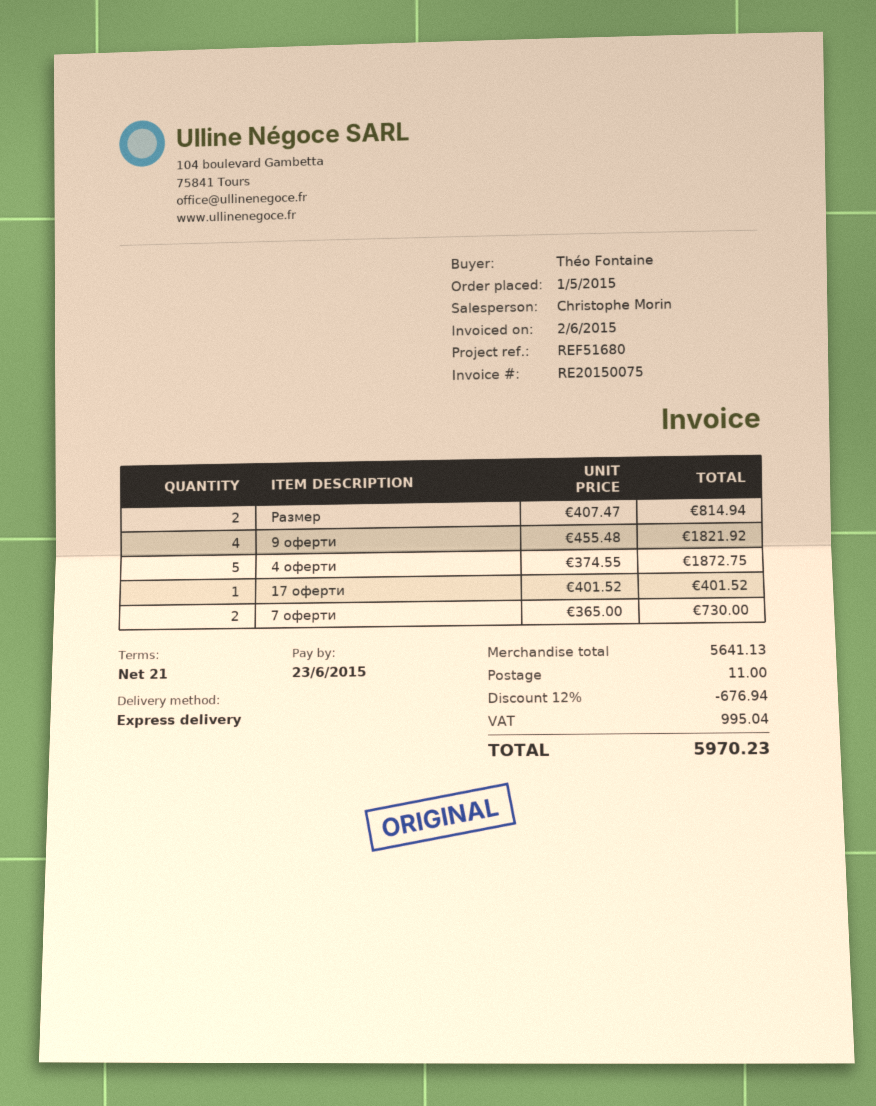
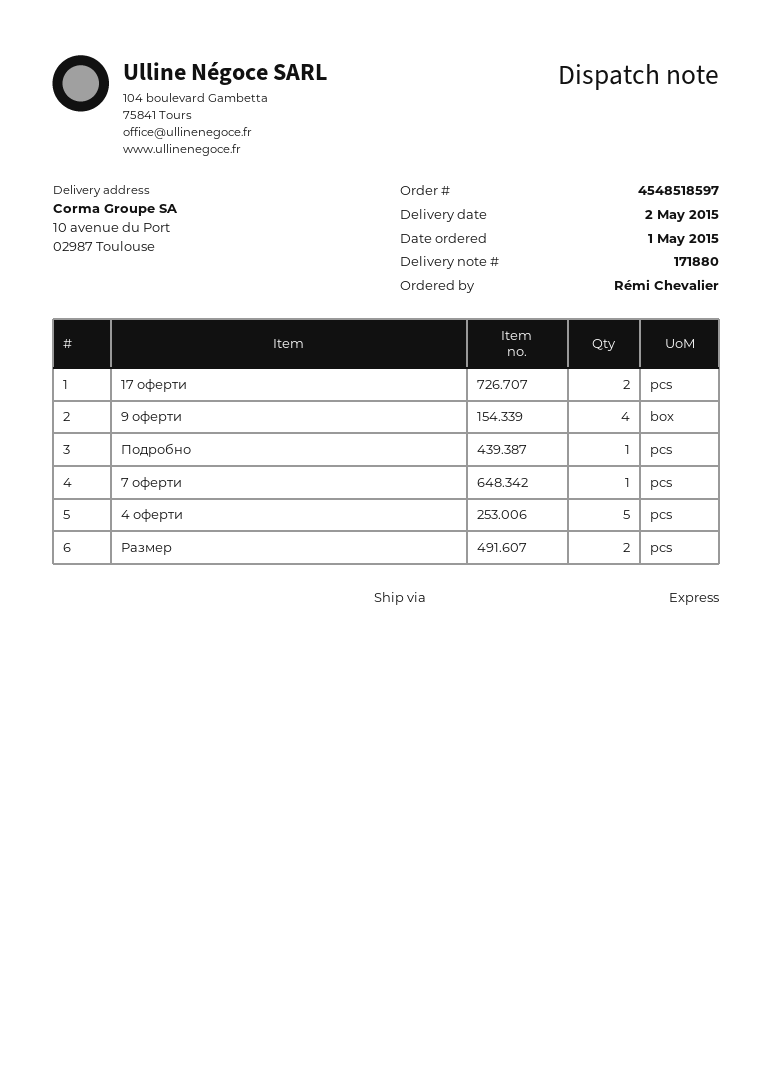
ordered by: Théo Fontaine -> Rémi Chevalier
17 оферти: 1 -> 2
7 оферти: 2 -> 1
Подробно: none -> 1

